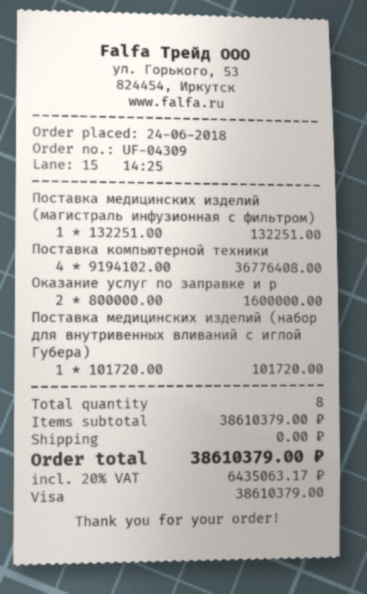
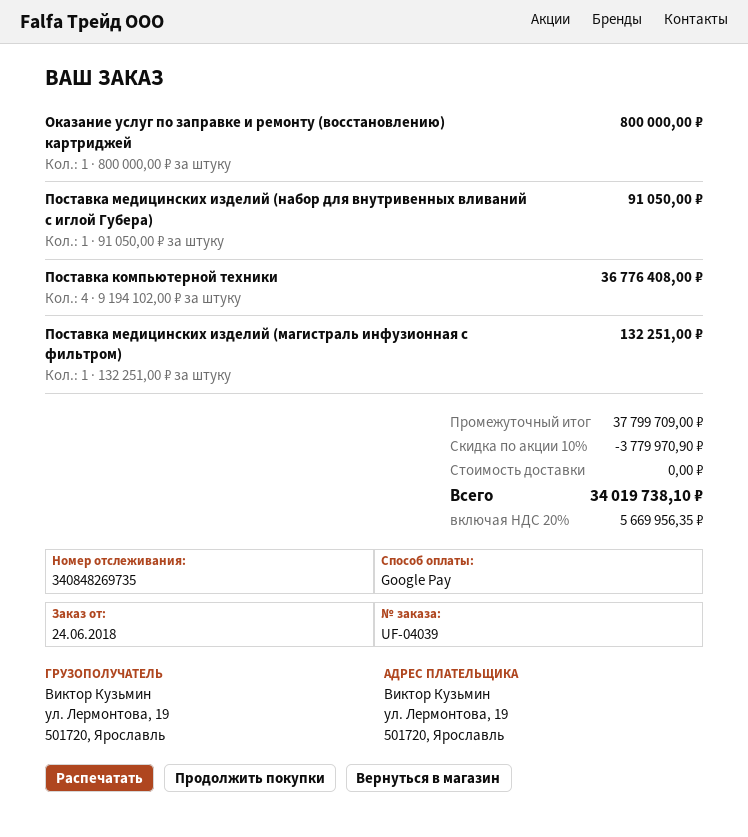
order number: UF-04309 -> UF-04039
payment method: Visa -> Google Pay
Оказание услуг по заправке и р: 2 x 800000.00 = 1600000.00 -> 1 x 800000.00 = 800000.00
Поставка медицинских изделий (набор для внутривенных вливаний с иглой Губера): 1 x 101720.00 = 101720.00 -> 1 x 91050.00 = 91050.00
subtotal: 38610379.00 -> 37799709.00
discount: none -> 10% = 3779970.90
tax: 20% = 6435063.17 -> 20% = 5669956.35
total: 38610379.00 -> 34019738.10

